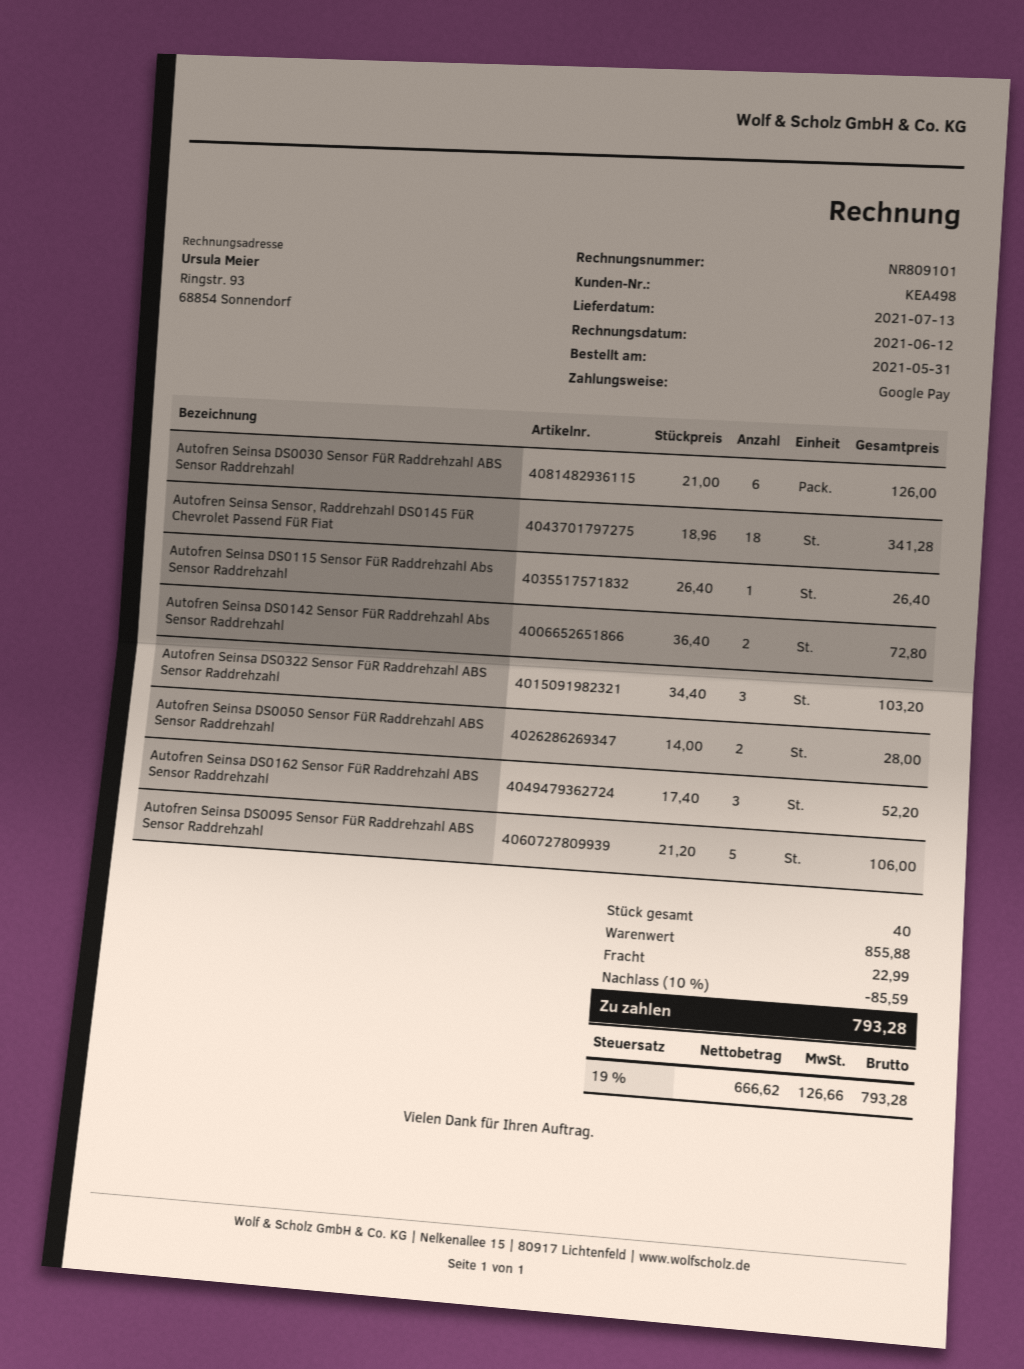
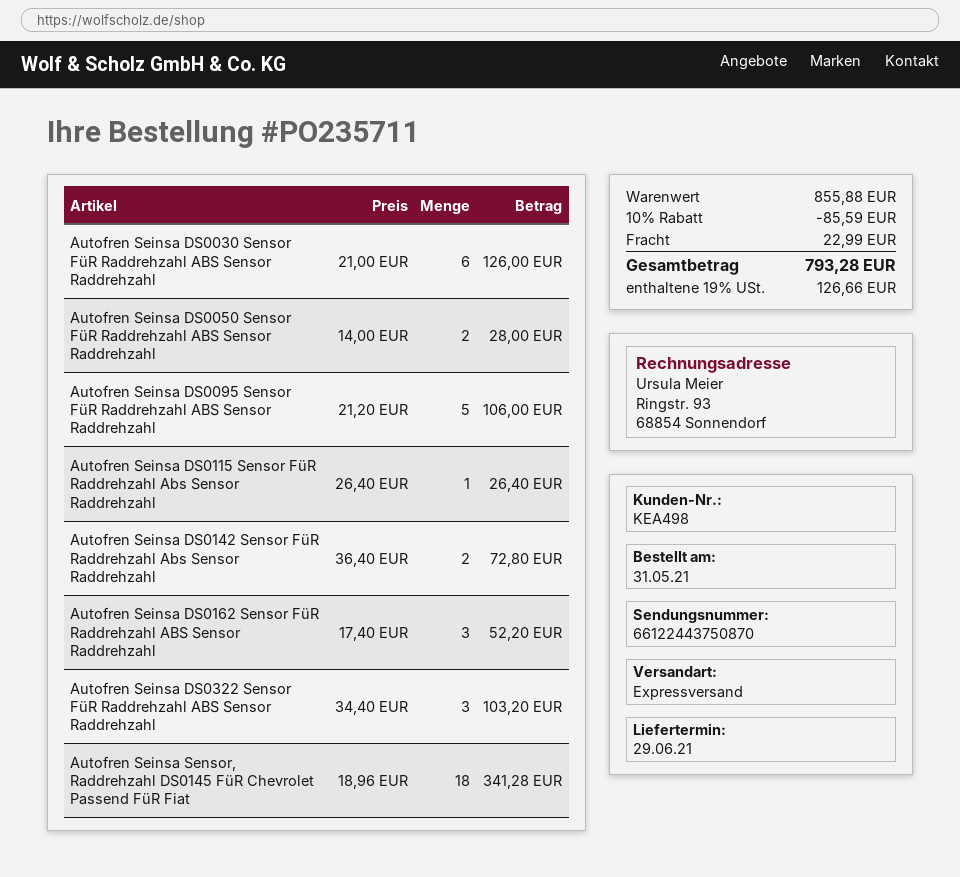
delivery date: 2021-07-13 -> 2021-06-29

